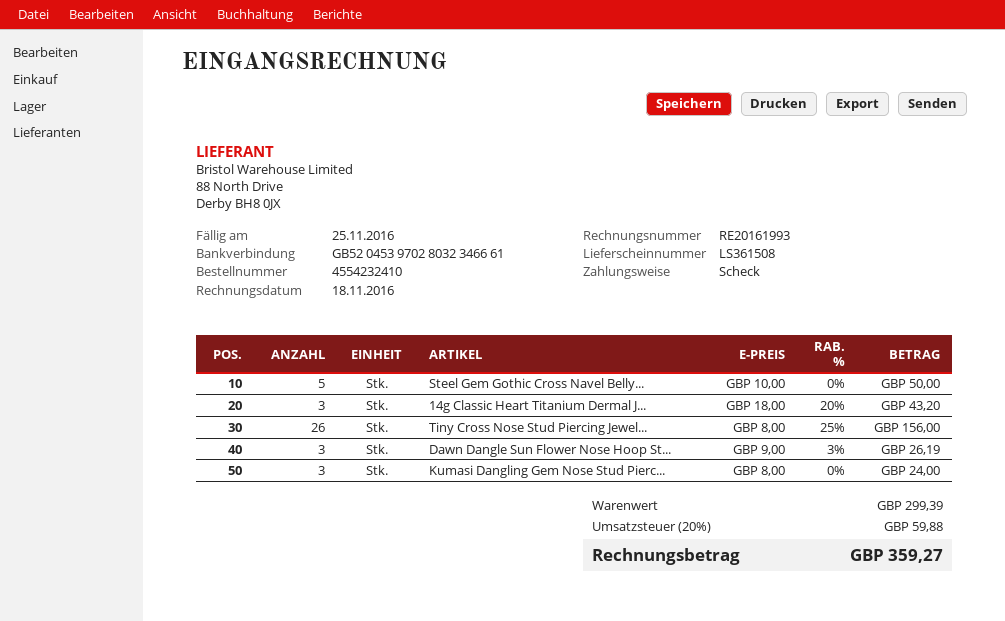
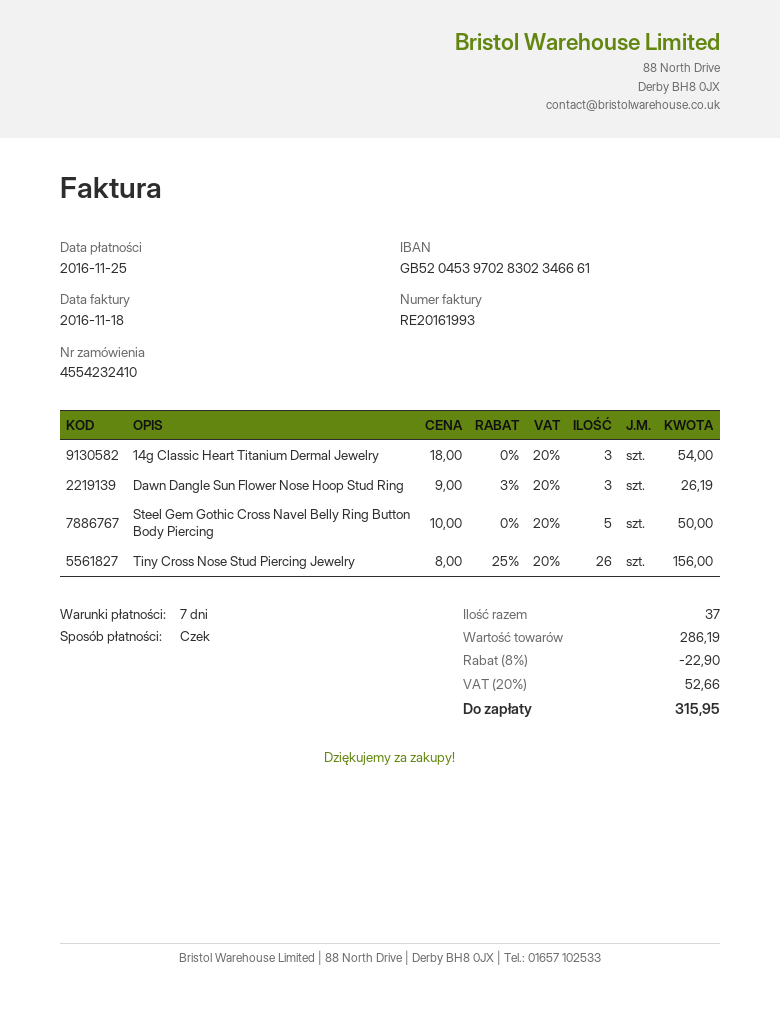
bank account: GB52045397028032346661 -> GB52045397028302346661
14g Classic Heart Titanium Dermal J...: 3 x 18.00 - 20% = 43.20 -> 3 x 18.00 = 54.00
Kumasi Dangling Gem Nose Stud Pierc...: 3 x 8.00 = 24.00 -> none
subtotal: 299.39 -> 286.19
discount: none -> 8% = 22.90
tax: 20% = 59.88 -> 20% = 52.66
total: 359.27 -> 315.95

